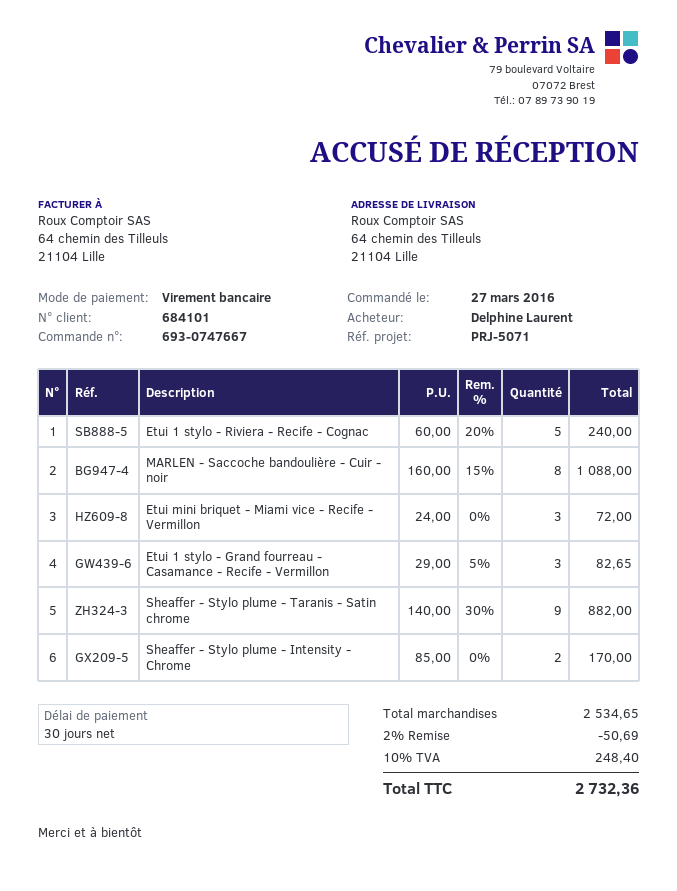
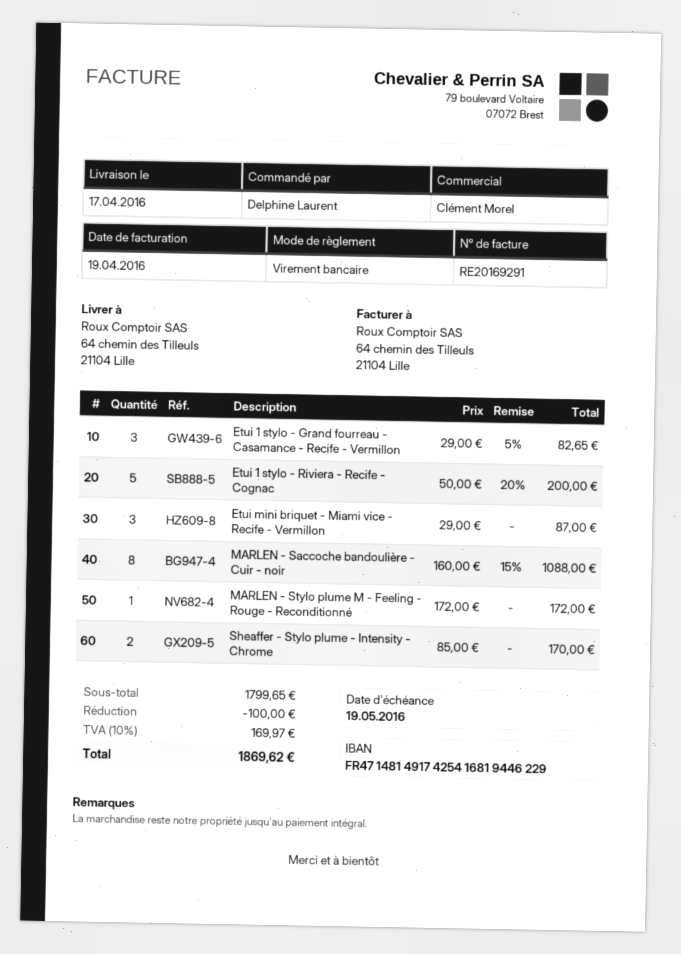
Etui 1 stylo - Riviera - Recife - Cognac: 5 x 60.00 - 20% = 240.00 -> 5 x 50.00 - 20% = 200.00
Etui mini briquet - Miami vice - Recife - Vermillon: 3 x 24.00 = 72.00 -> 3 x 29.00 = 87.00
Sheaffer - Stylo plume - Taranis - Satin chrome: 9 x 140.00 - 30% = 882.00 -> none
MARLEN - Stylo plume M - Feeling - Rouge - Reconditionné: none -> 1 x 172.00 = 172.00
subtotal: 2534.65 -> 1799.65
discount: 50.69 -> 100.00
tax: 10% = 248.40 -> 10% = 169.97
total: 2732.36 -> 1869.62

